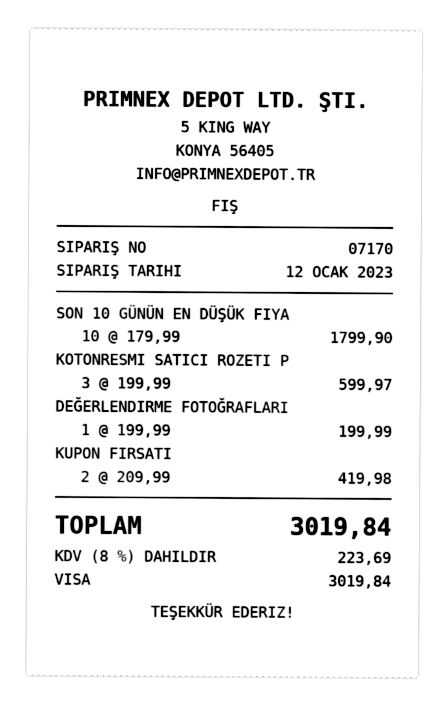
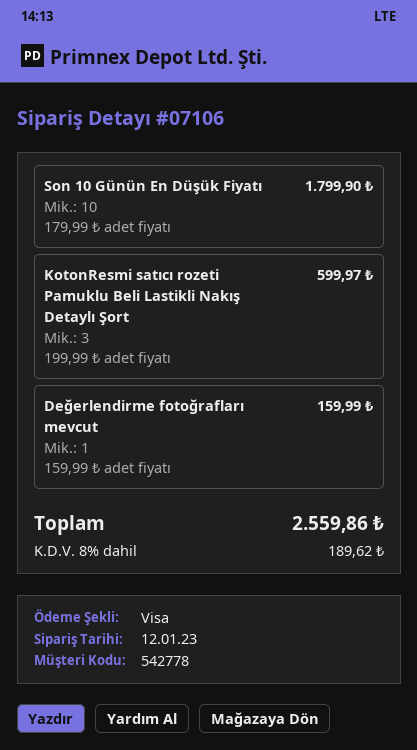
order number: 07170 -> 07106
DEĞERLENDIRME FOTOĞRAFLARI: 1 x 199.99 = 199.99 -> 1 x 159.99 = 159.99
KUPON FIRSATI: 2 x 209.99 = 419.98 -> none
tax: 8% = 223.69 -> 8% = 189.62
total: 3019.84 -> 2559.86

